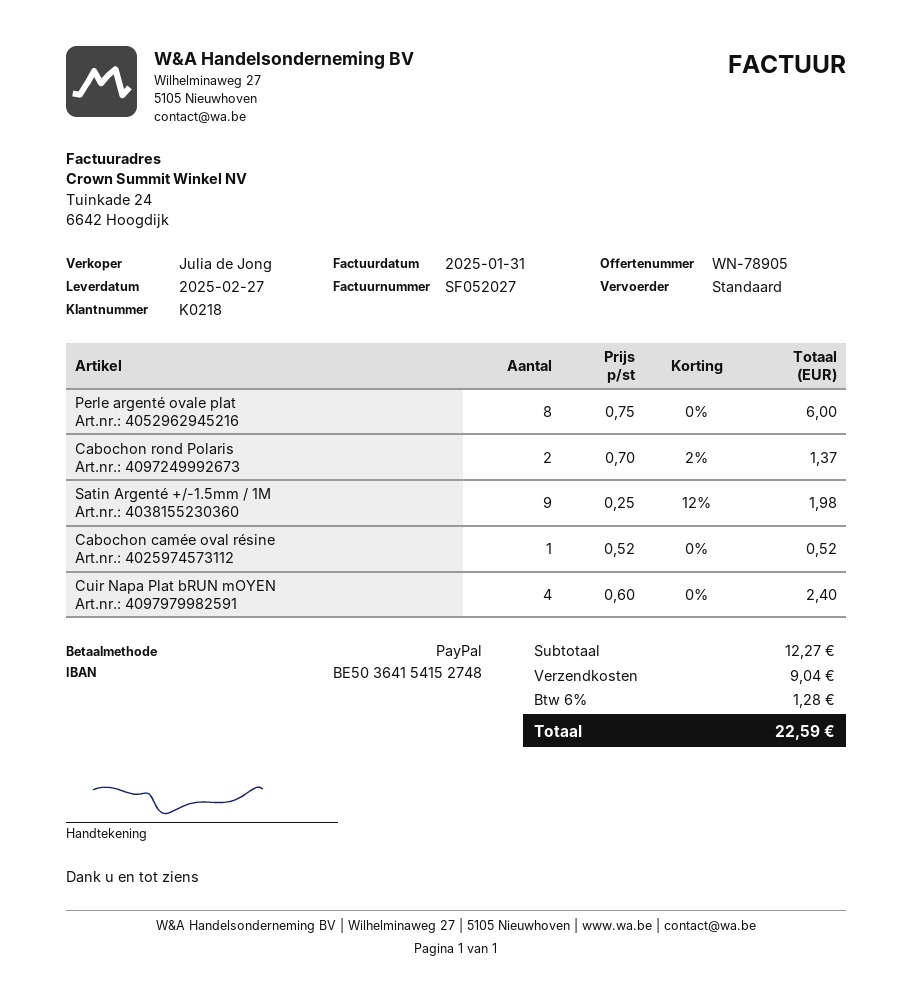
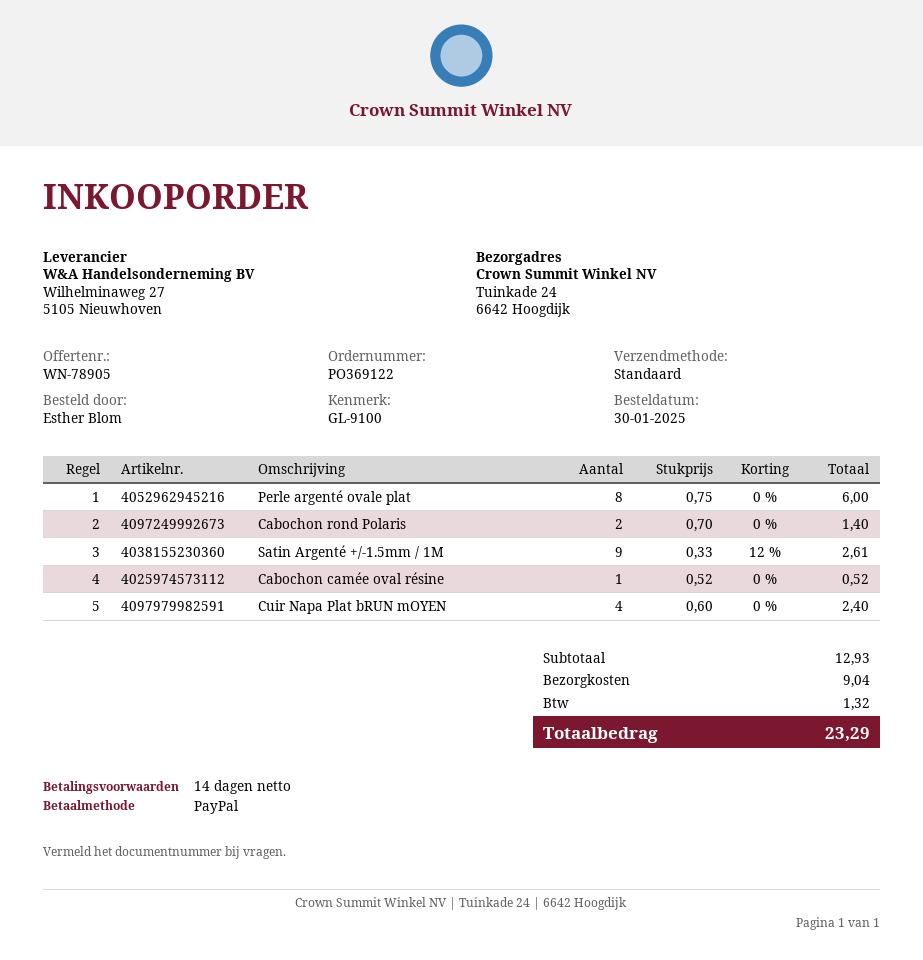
Cabochon rond Polaris: 2 x 0.70 - 2% = 1.37 -> 2 x 0.70 = 1.40
Satin Argenté +/-1.5mm / 1M: 9 x 0.25 - 12% = 1.98 -> 9 x 0.33 - 12% = 2.61
subtotal: 12.27 -> 12.93
tax: 1.28 -> 1.32
total: 22.59 -> 23.29

